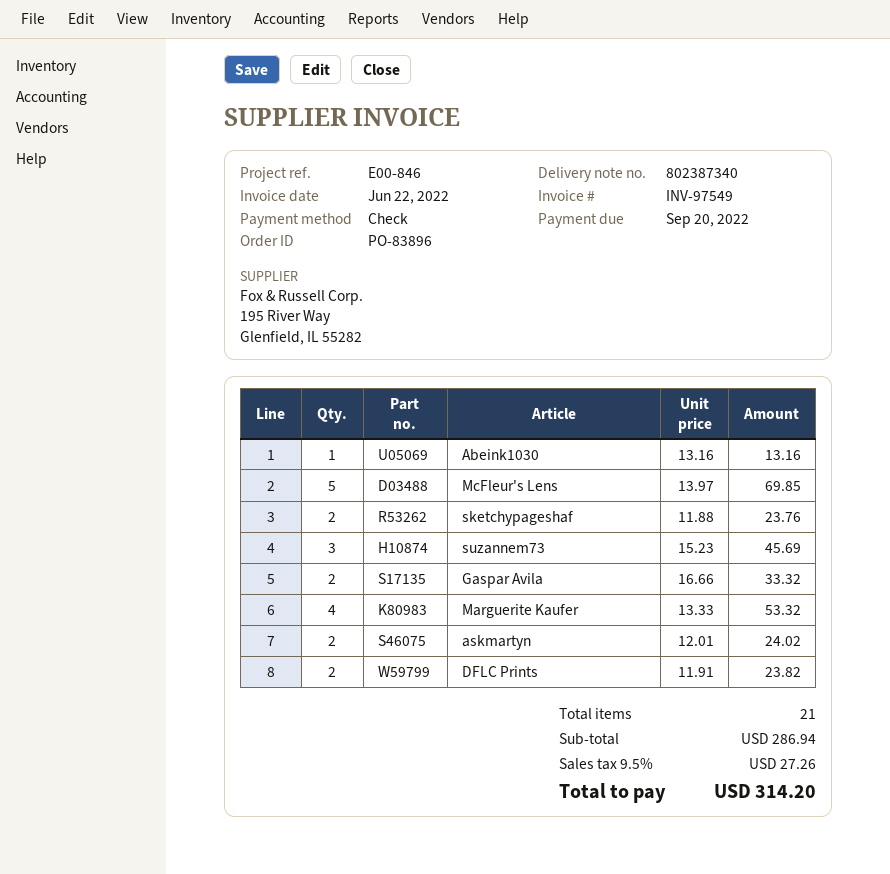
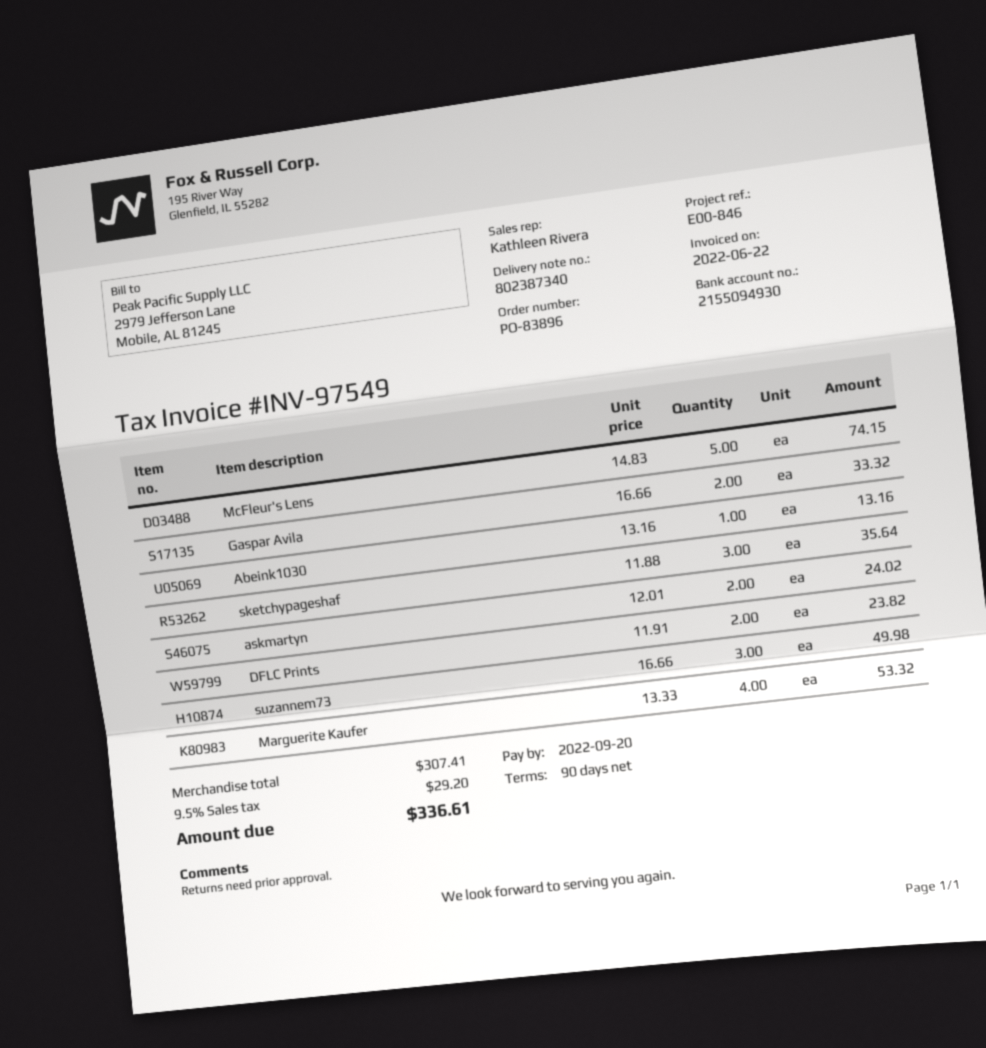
McFleur's Lens: 5 x 13.97 = 69.85 -> 5 x 14.83 = 74.15
sketchypageshaf: 2 x 11.88 = 23.76 -> 3 x 11.88 = 35.64
suzannem73: 3 x 15.23 = 45.69 -> 3 x 16.66 = 49.98
subtotal: 286.94 -> 307.41
tax: 9.5% = 27.26 -> 9.5% = 29.20
total: 314.20 -> 336.61

